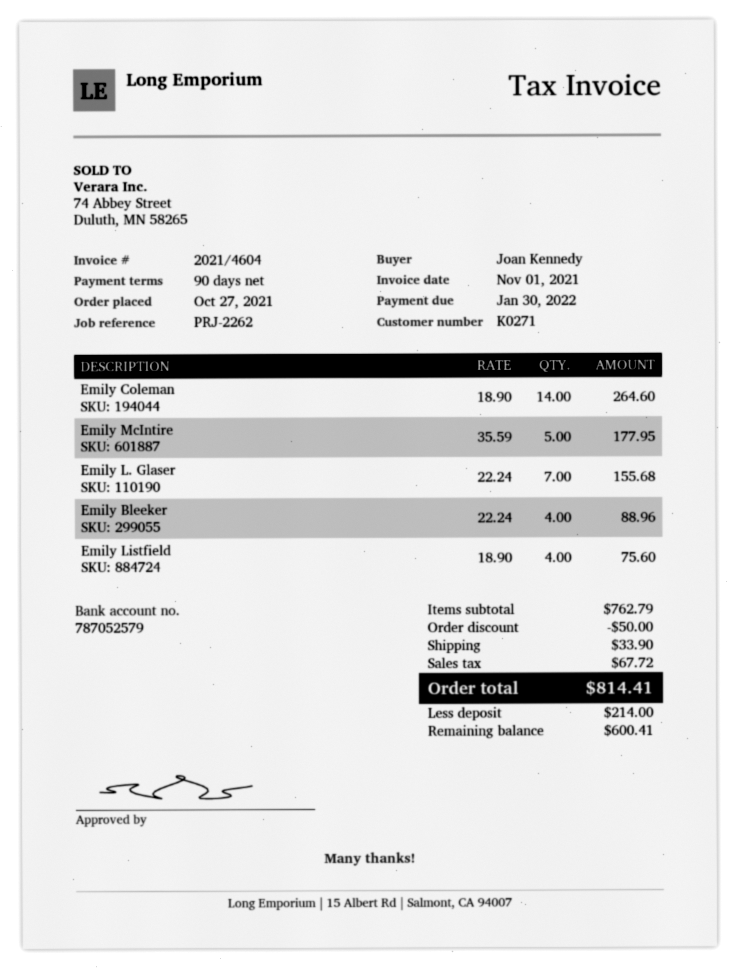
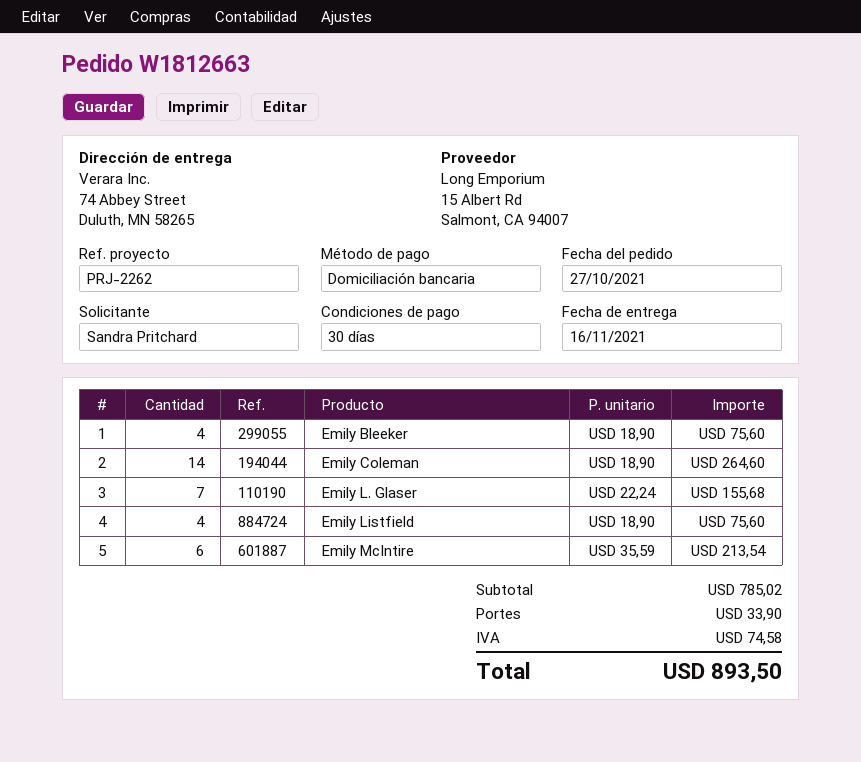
payment terms: 90 days -> 30 days
ordered by: Joan Kennedy -> Sandra Pritchard
Emily McIntire: 5 x 35.59 = 177.95 -> 6 x 35.59 = 213.54
Emily Bleeker: 4 x 22.24 = 88.96 -> 4 x 18.90 = 75.60
subtotal: 762.79 -> 785.02
discount: 50.00 -> none
tax: 67.72 -> 74.58
total: 814.41 -> 893.50

